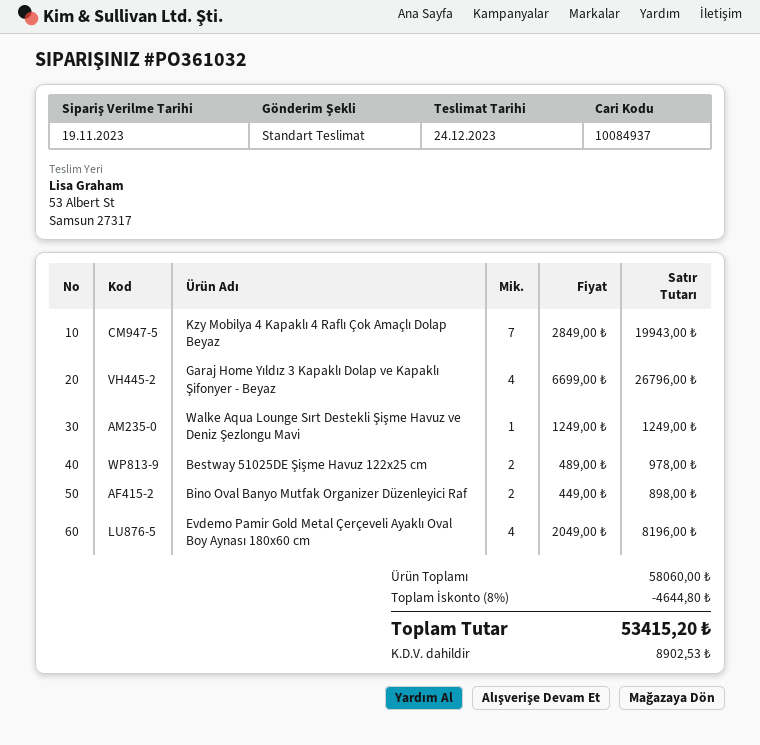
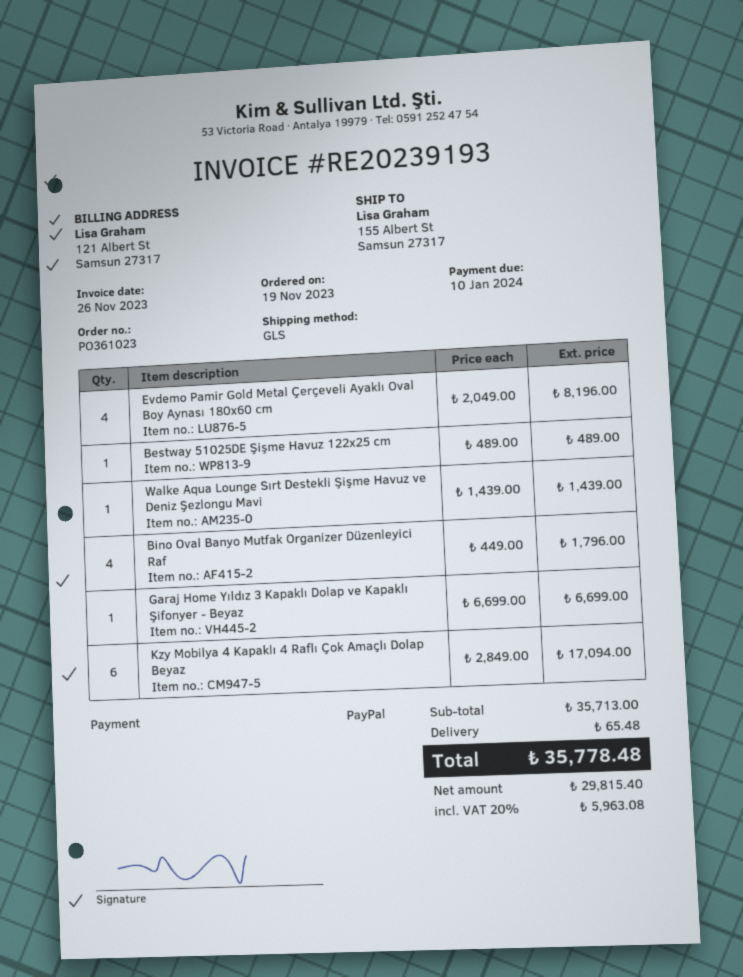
order number: PO361032 -> PO361023
shipping method: standard -> GLS
ship to: 53 Albert St, Samsun 27317 -> 155 Albert St, Samsun 27317
Kzy Mobilya 4 Kapaklı 4 Raflı Çok Amaçlı Dolap Beyaz: 7 x 2849.00 = 19943.00 -> 6 x 2849.00 = 17094.00
Garaj Home Yıldız 3 Kapaklı Dolap ve Kapaklı Şifonyer - Beyaz: 4 x 6699.00 = 26796.00 -> 1 x 6699.00 = 6699.00
Walke Aqua Lounge Sırt Destekli Şişme Havuz ve Deniz Şezlongu Mavi: 1 x 1249.00 = 1249.00 -> 1 x 1439.00 = 1439.00
Bestway 51025DE Şişme Havuz 122x25 cm: 2 x 489.00 = 978.00 -> 1 x 489.00 = 489.00
Bino Oval Banyo Mutfak Organizer Düzenleyici Raf: 2 x 449.00 = 898.00 -> 4 x 449.00 = 1796.00
subtotal: 58060.00 -> 35713.00
discount: 8% = 4644.80 -> none
shipping: none -> 65.48
tax: 8902.53 -> 5963.08
total: 53415.20 -> 35778.48

